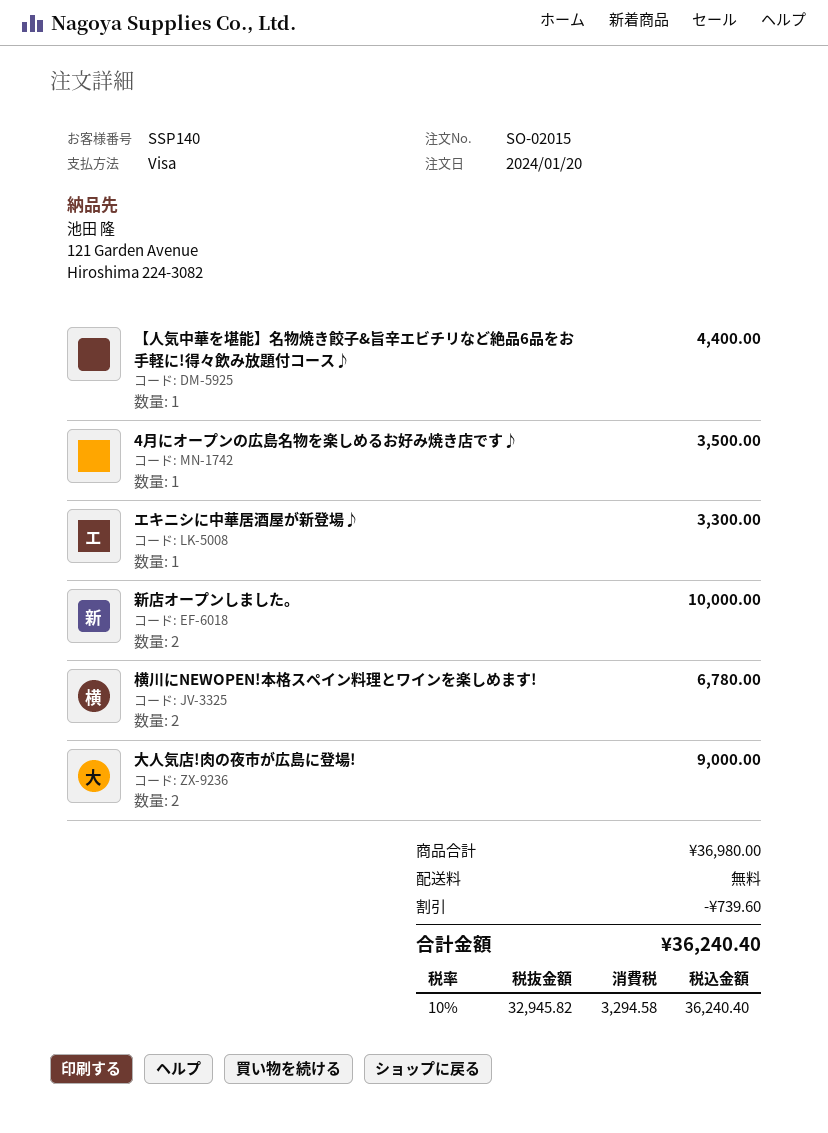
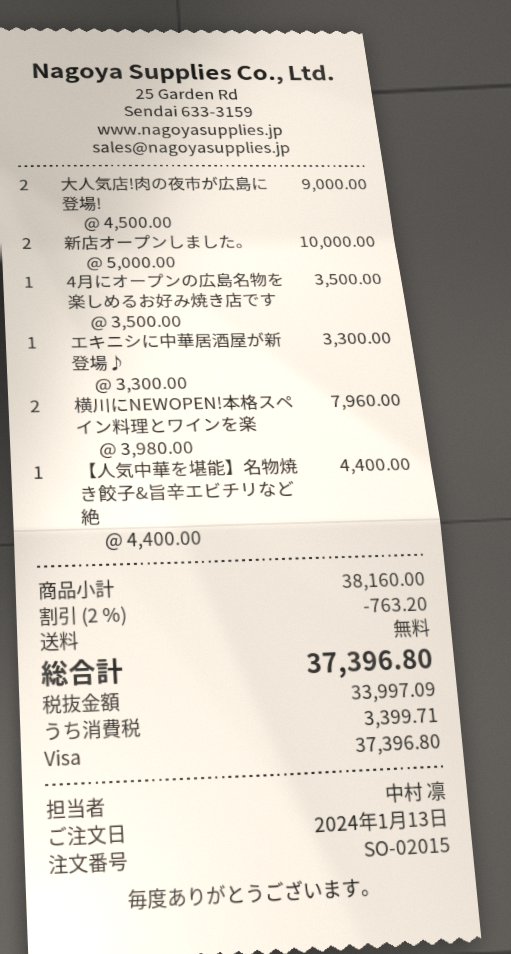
order date: 2024-01-20 -> 2024-01-13
横川にNEWOPEN!本格スペイン料理とワインを楽しめます!: 2 for 6780.00 -> 2 for 7960.00
subtotal: 36980.00 -> 38160.00
discount: 739.60 -> 763.20
net: 32945.82 -> 33997.09
tax: 3294.58 -> 3399.71
total: 36240.40 -> 37396.80

